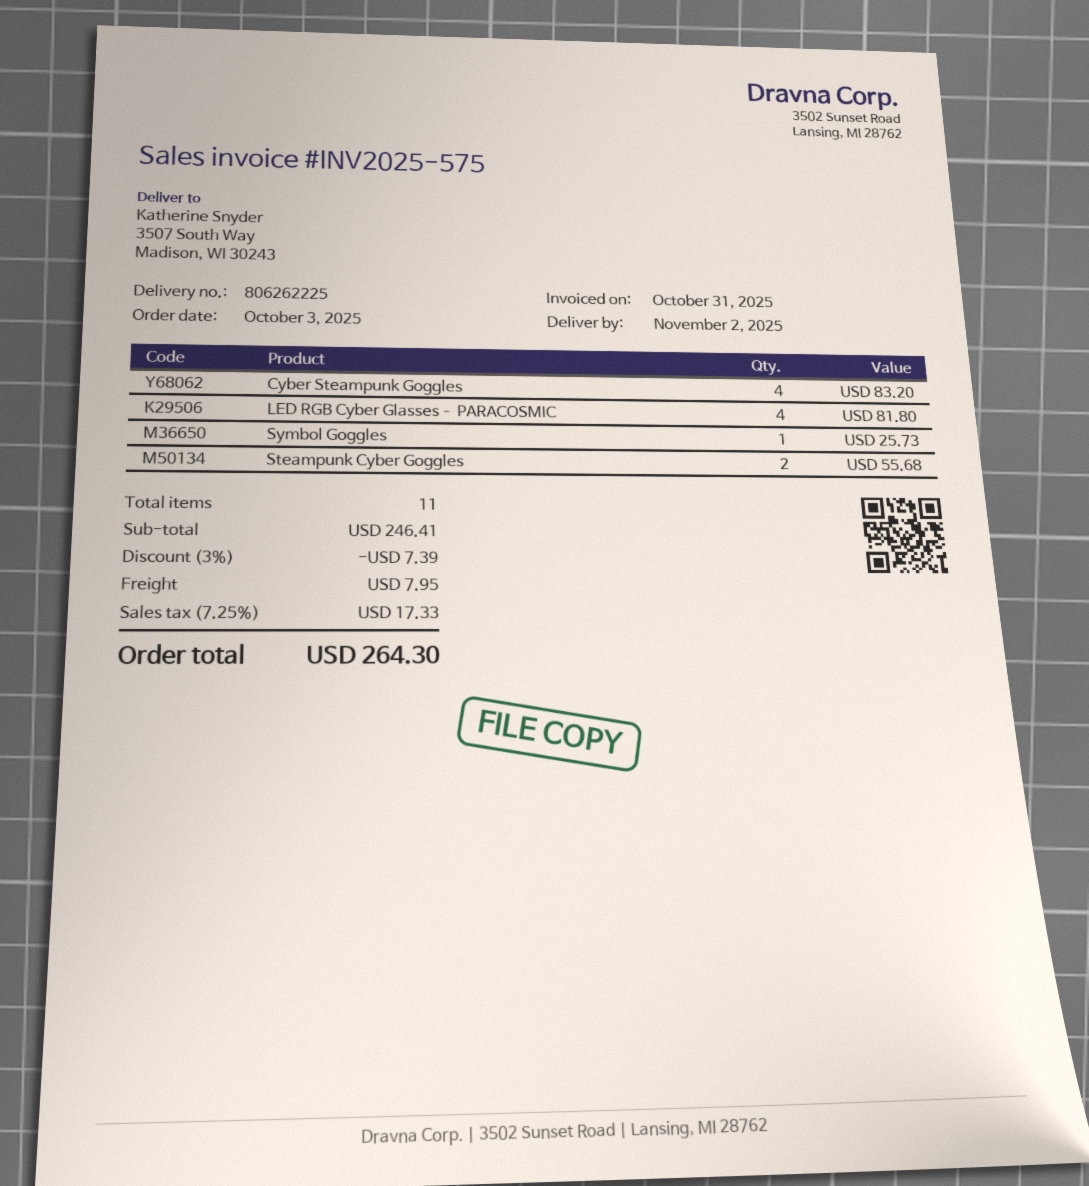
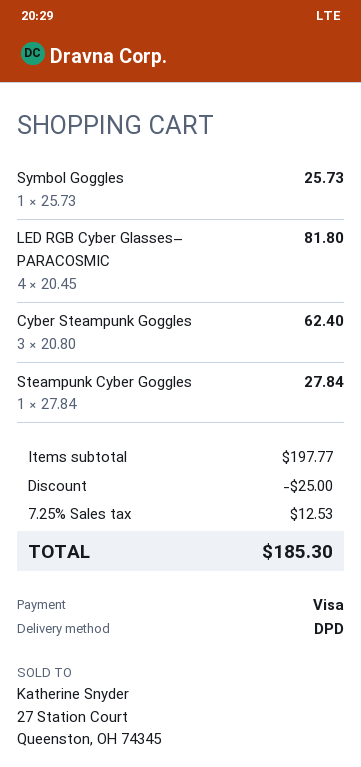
Cyber Steampunk Goggles: 4 for 83.20 -> 3 for 62.40
Steampunk Cyber Goggles: 2 for 55.68 -> 1 for 27.84
subtotal: 246.41 -> 197.77
discount: 7.39 -> 25.00
shipping: 7.95 -> none
tax: 7.25% = 17.33 -> 7.25% = 12.53
total: 264.30 -> 185.30

